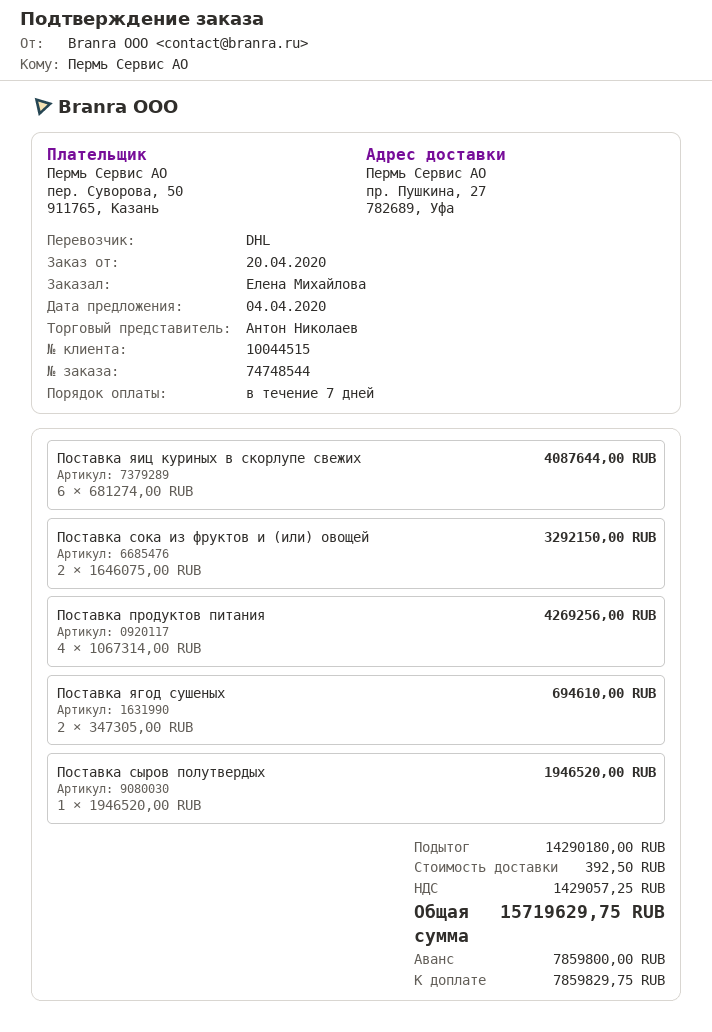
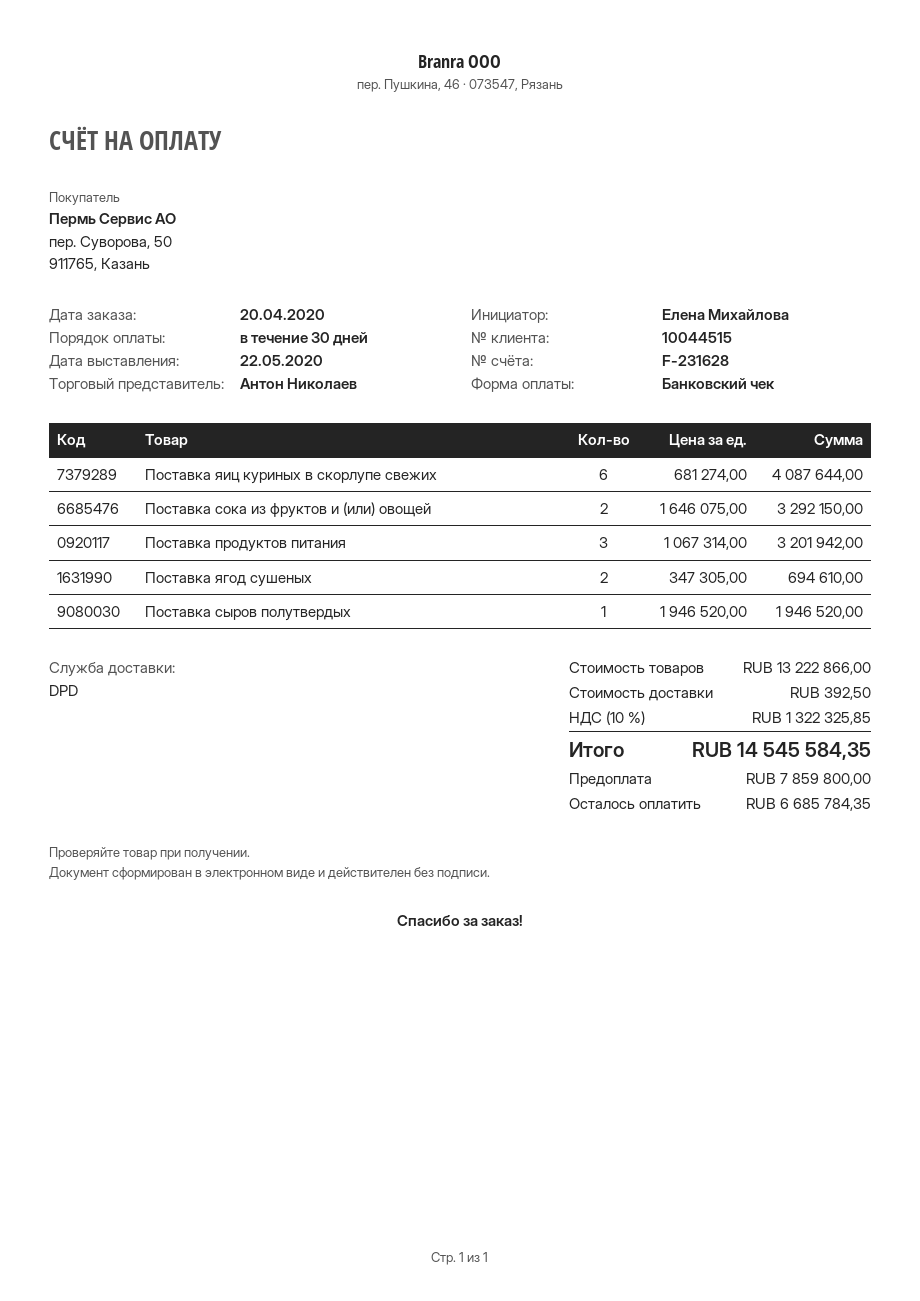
payment terms: 7 days -> 30 days
shipping method: DHL -> DPD
Поставка продуктов питания: 4 x 1067314.00 = 4269256.00 -> 3 x 1067314.00 = 3201942.00
subtotal: 14290180.00 -> 13222866.00
tax: 1429057.25 -> 1322325.85
total: 15719629.75 -> 14545584.35
balance: 7859829.75 -> 6685784.35

